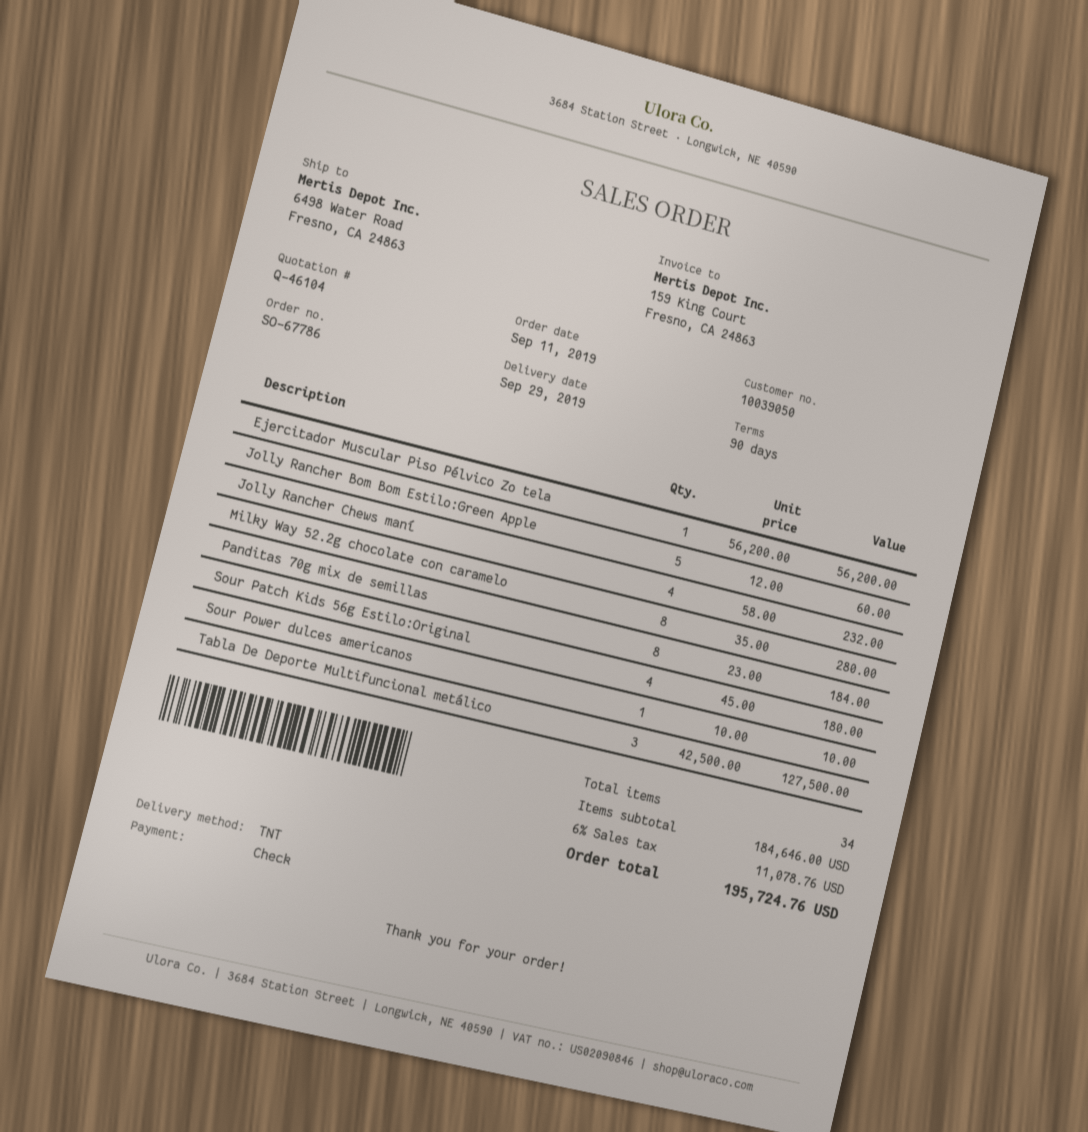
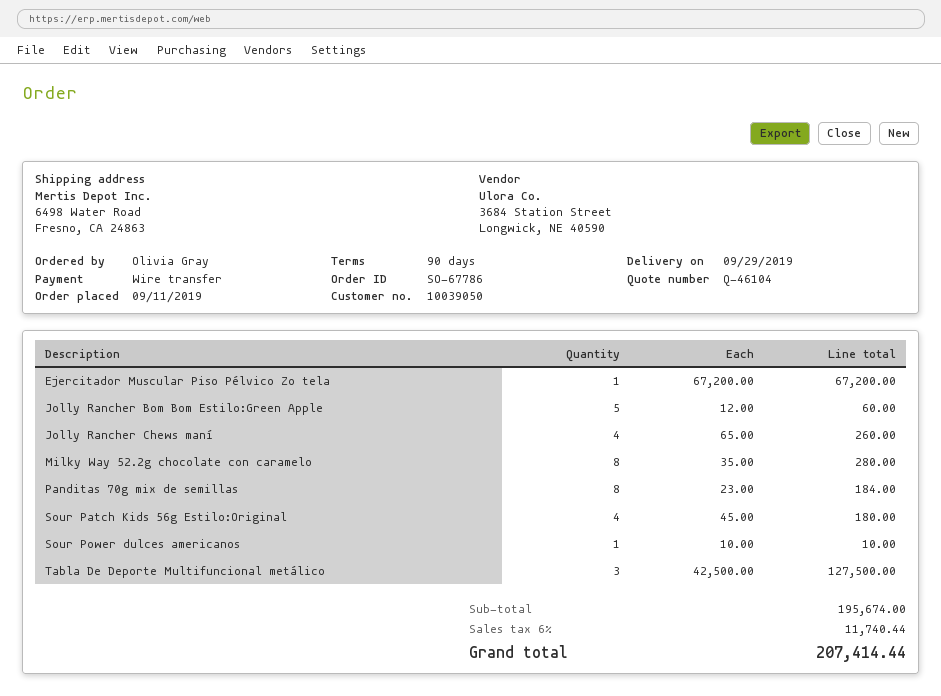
payment method: cheque -> bank transfer
Ejercitador Muscular Piso Pélvico Zo tela: 1 x 56200.00 = 56200.00 -> 1 x 67200.00 = 67200.00
Jolly Rancher Chews maní: 4 x 58.00 = 232.00 -> 4 x 65.00 = 260.00
subtotal: 184646.00 -> 195674.00
tax: 6% = 11078.76 -> 6% = 11740.44
total: 195724.76 -> 207414.44

